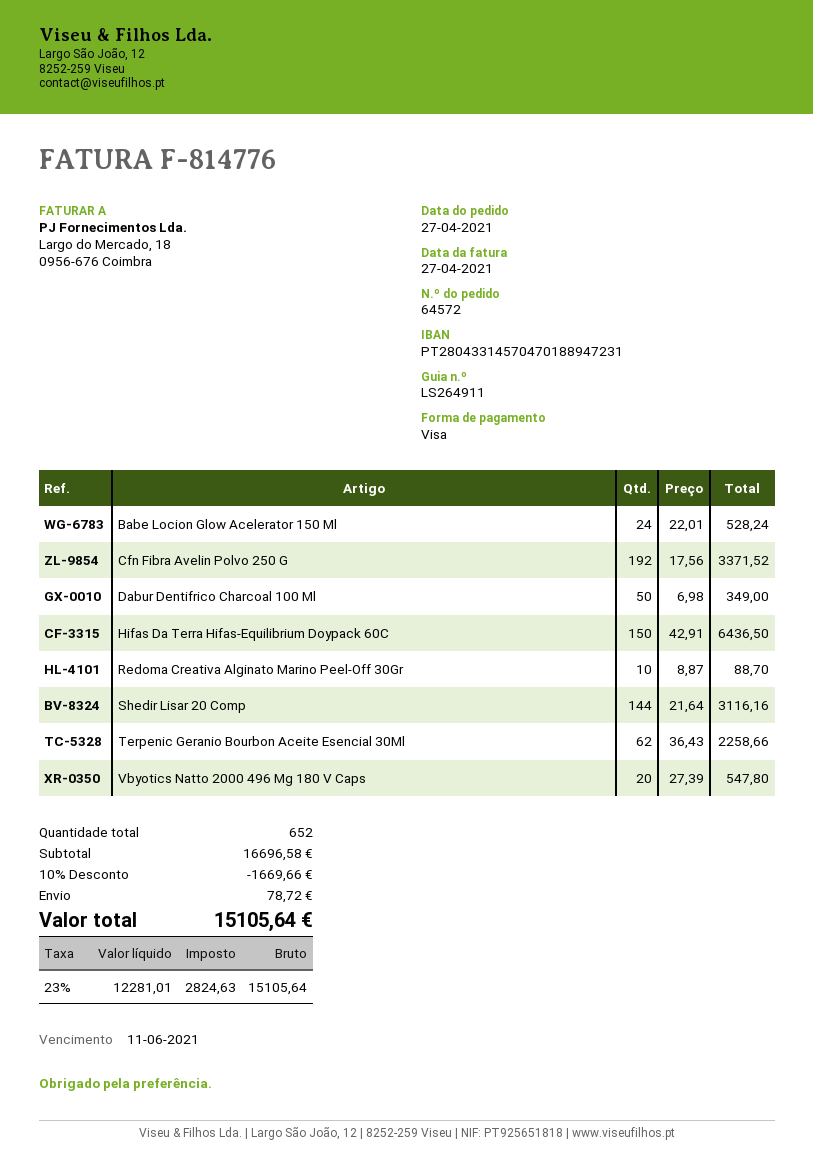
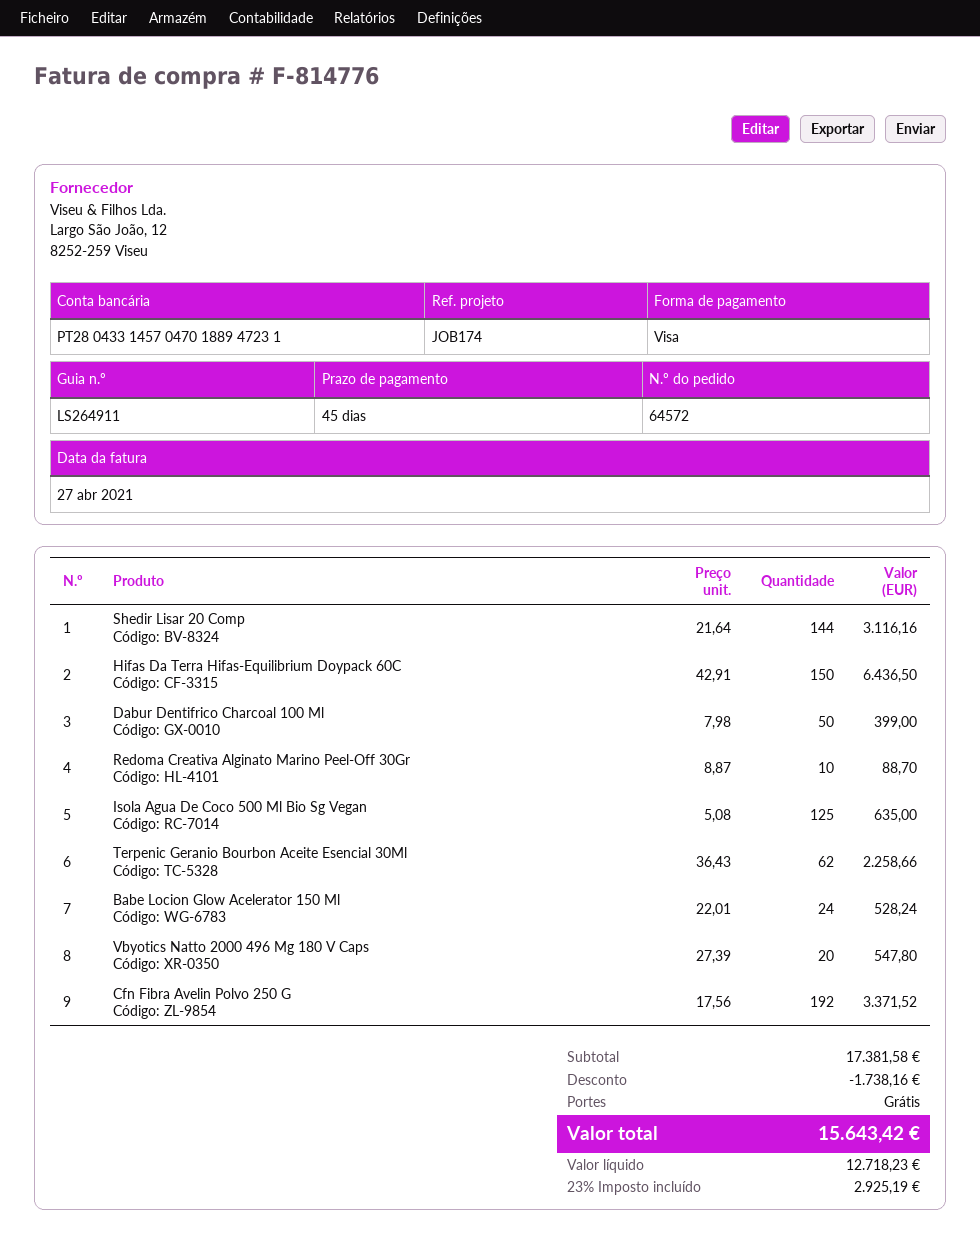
Dabur Dentifrico Charcoal 100 Ml: 50 x 6.98 = 349.00 -> 50 x 7.98 = 399.00
Isola Agua De Coco 500 Ml Bio Sg Vegan: none -> 125 x 5.08 = 635.00
subtotal: 16696.58 -> 17381.58
discount: 1669.66 -> 1738.16
shipping: 78.72 -> 0.00
net: 12281.01 -> 12718.23
tax: 23% = 2824.63 -> 23% = 2925.19
total: 15105.64 -> 15643.42

